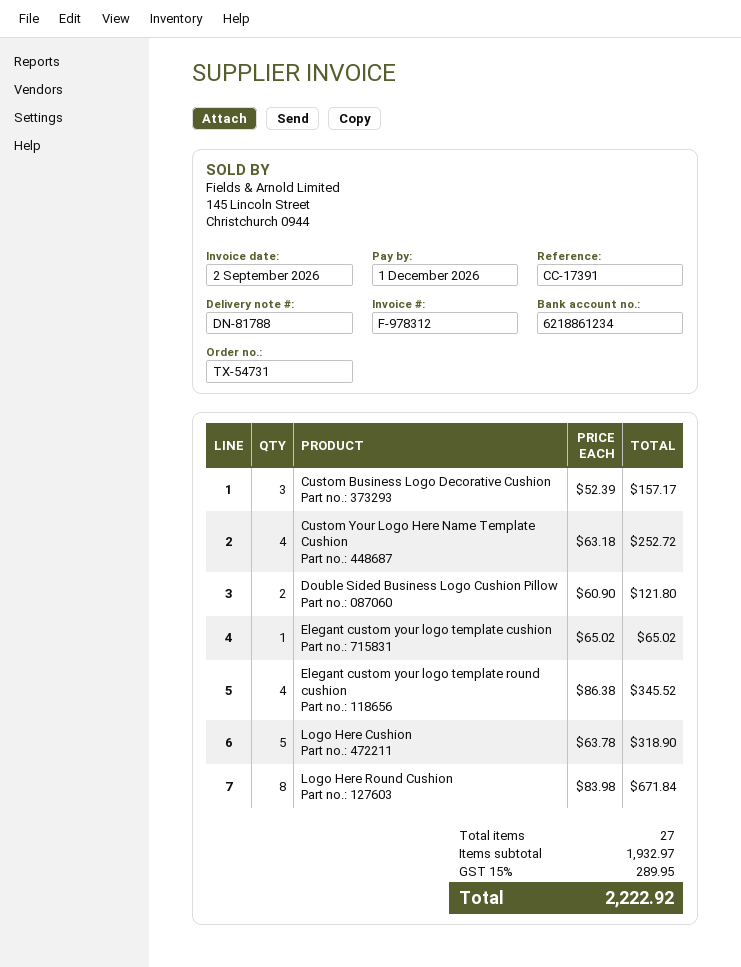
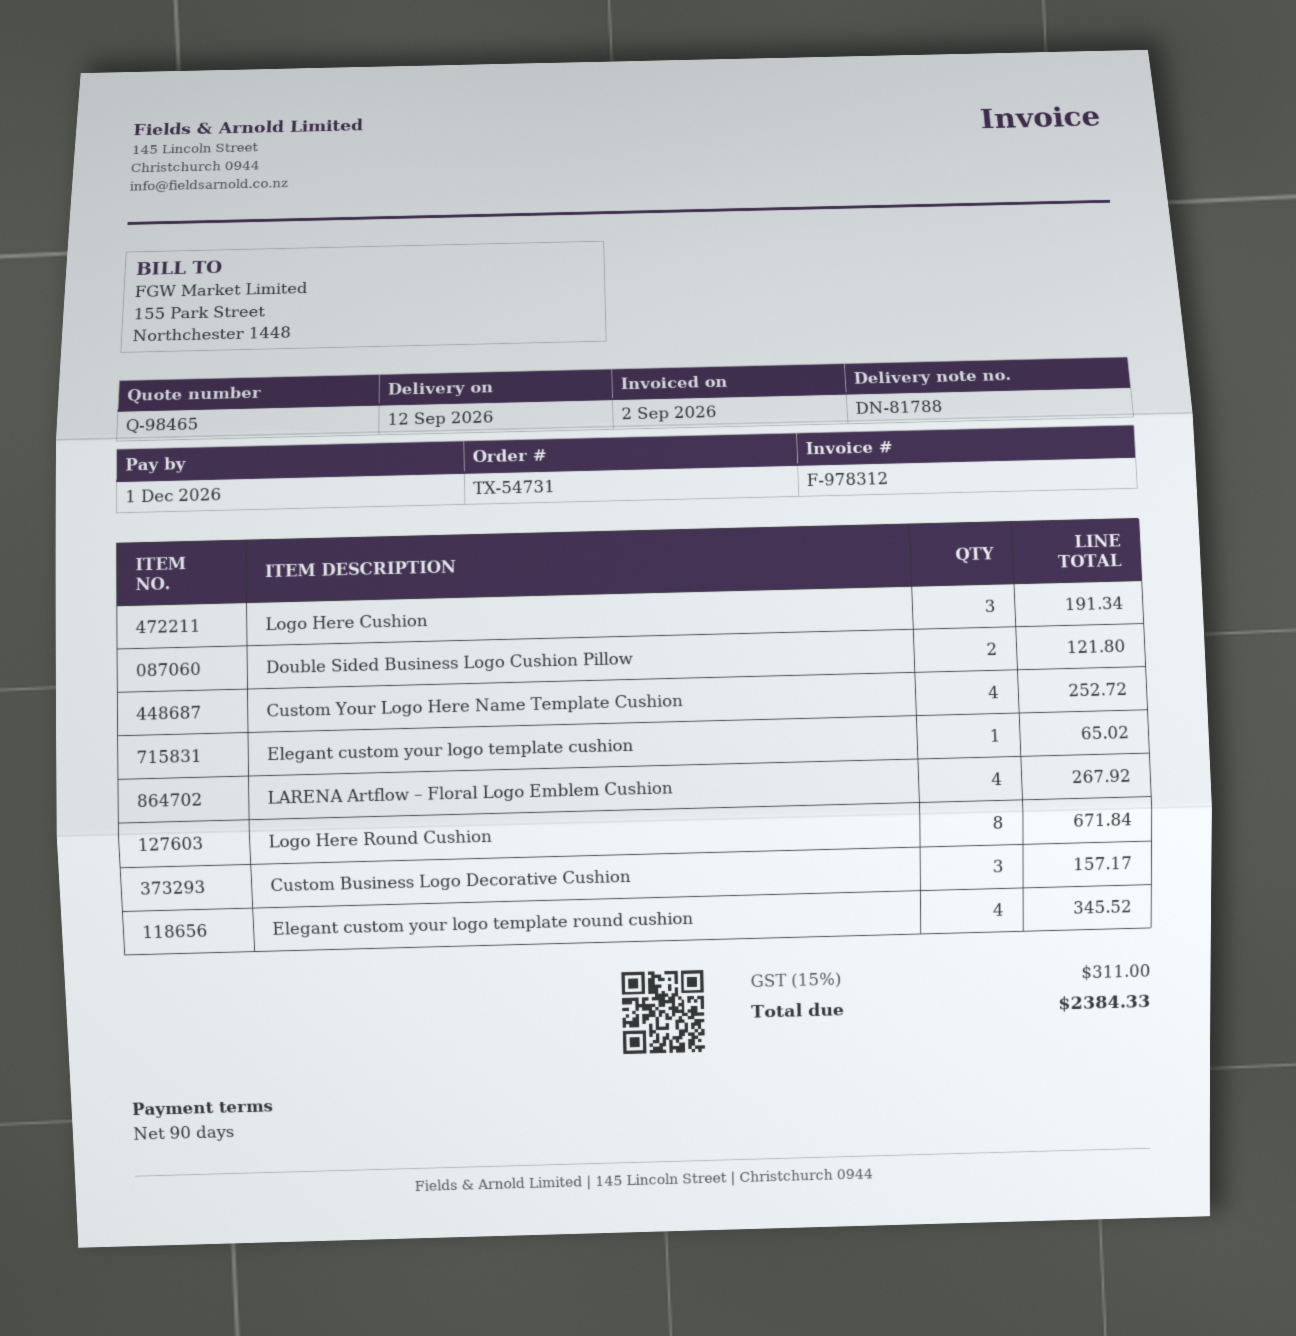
Logo Here Cushion: 5 for 318.90 -> 3 for 191.34
LARENA Artflow – Floral Logo Emblem Cushion: none -> 4 for 267.92
tax: 15% = 289.95 -> 15% = 311.00
total: 2222.92 -> 2384.33

